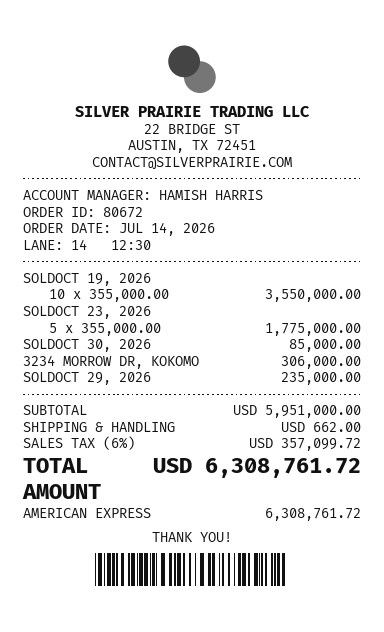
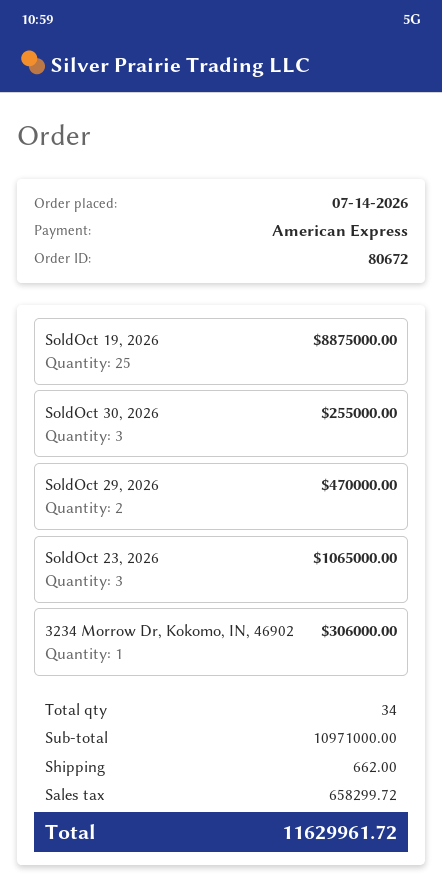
SOLDOCT 19, 2026: 10 for 3550000.00 -> 25 for 8875000.00
SOLDOCT 23, 2026: 5 for 1775000.00 -> 3 for 1065000.00
SOLDOCT 30, 2026: 1 for 85000.00 -> 3 for 255000.00
SOLDOCT 29, 2026: 1 for 235000.00 -> 2 for 470000.00
subtotal: 5951000.00 -> 10971000.00
tax: 357099.72 -> 658299.72
total: 6308761.72 -> 11629961.72

